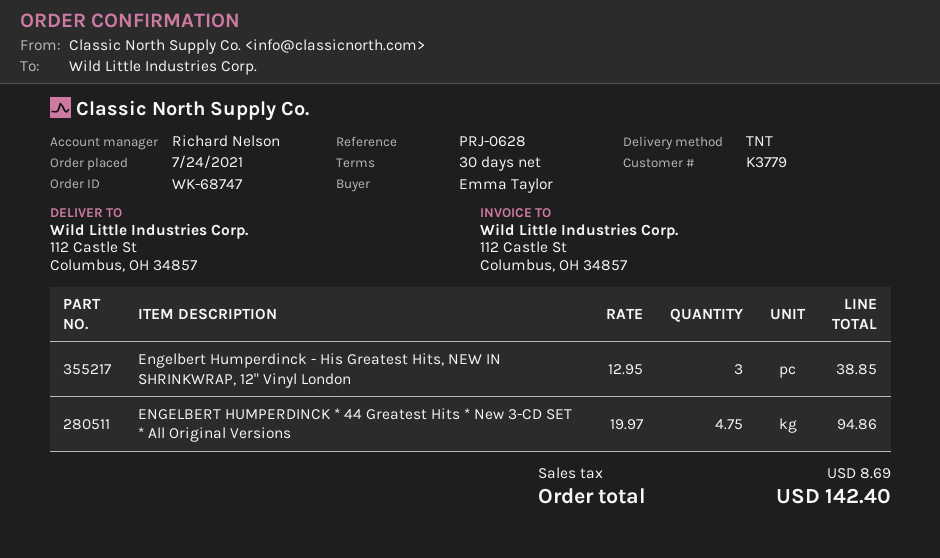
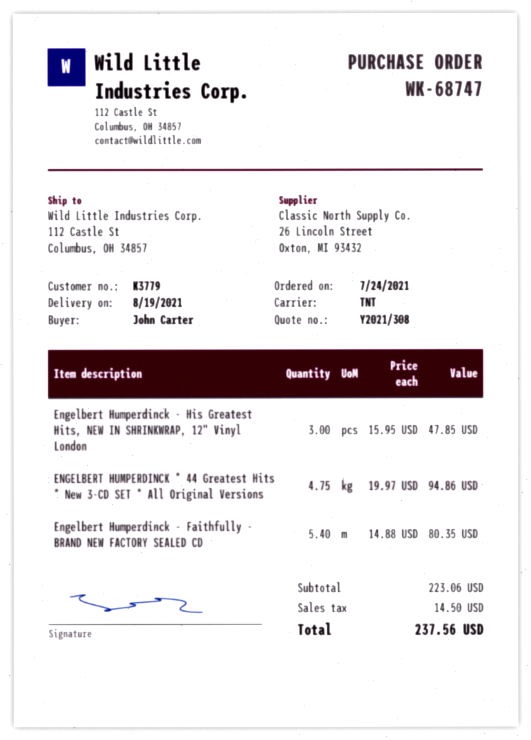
ordered by: Emma Taylor -> John Carter
Engelbert Humperdinck - His Greatest Hits, NEW IN SHRINKWRAP, 12" Vinyl London: 3 x 12.95 = 38.85 -> 3 x 15.95 = 47.85
Engelbert Humperdinck - Faithfully - BRAND NEW FACTORY SEALED CD: none -> 5.4 x 14.88 = 80.35
tax: 8.69 -> 14.50
total: 142.40 -> 237.56

